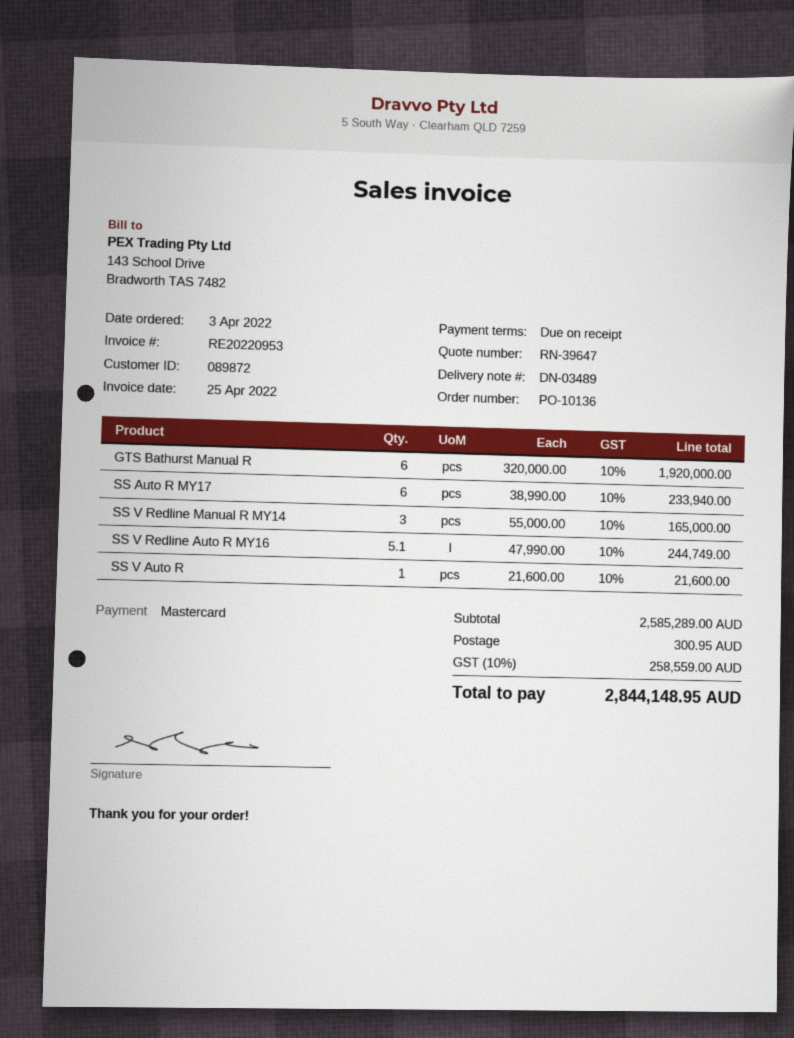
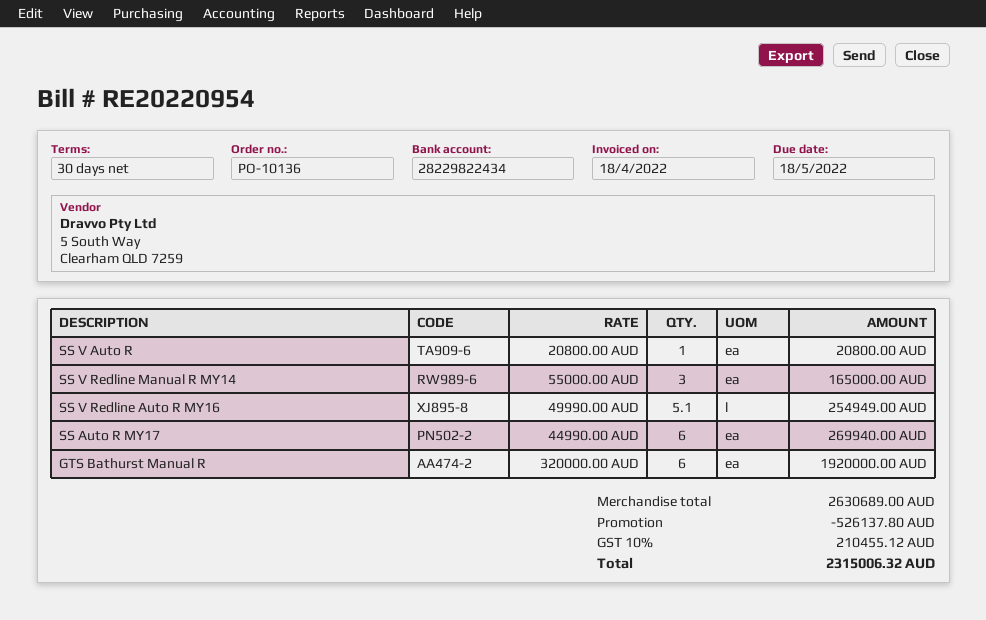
invoice number: RE20220953 -> RE20220954
invoice date: 2022-04-25 -> 2022-04-18
payment terms: on receipt -> 30 days
SS Auto R MY17: 6 x 38990.00 = 233940.00 -> 6 x 44990.00 = 269940.00
SS V Redline Auto R MY16: 5.1 x 47990.00 = 244749.00 -> 5.1 x 49990.00 = 254949.00
SS V Auto R: 1 x 21600.00 = 21600.00 -> 1 x 20800.00 = 20800.00
subtotal: 2585289.00 -> 2630689.00
discount: none -> 526137.80
shipping: 300.95 -> none
tax: 10% = 258559.00 -> 10% = 210455.12
total: 2844148.95 -> 2315006.32

